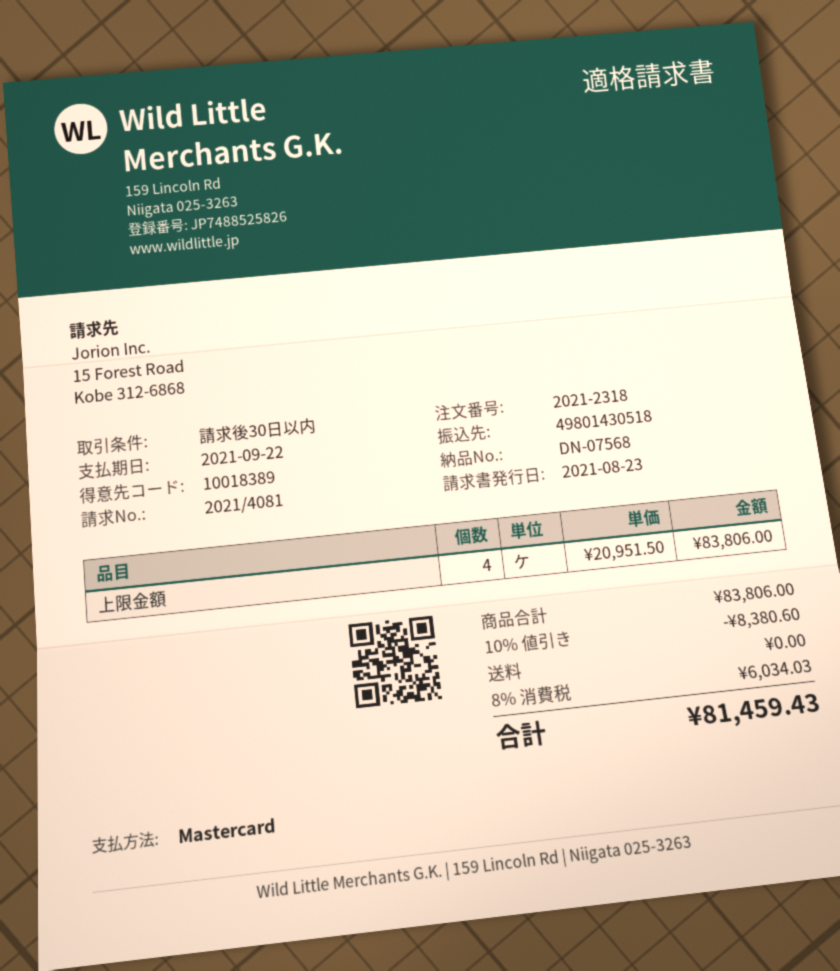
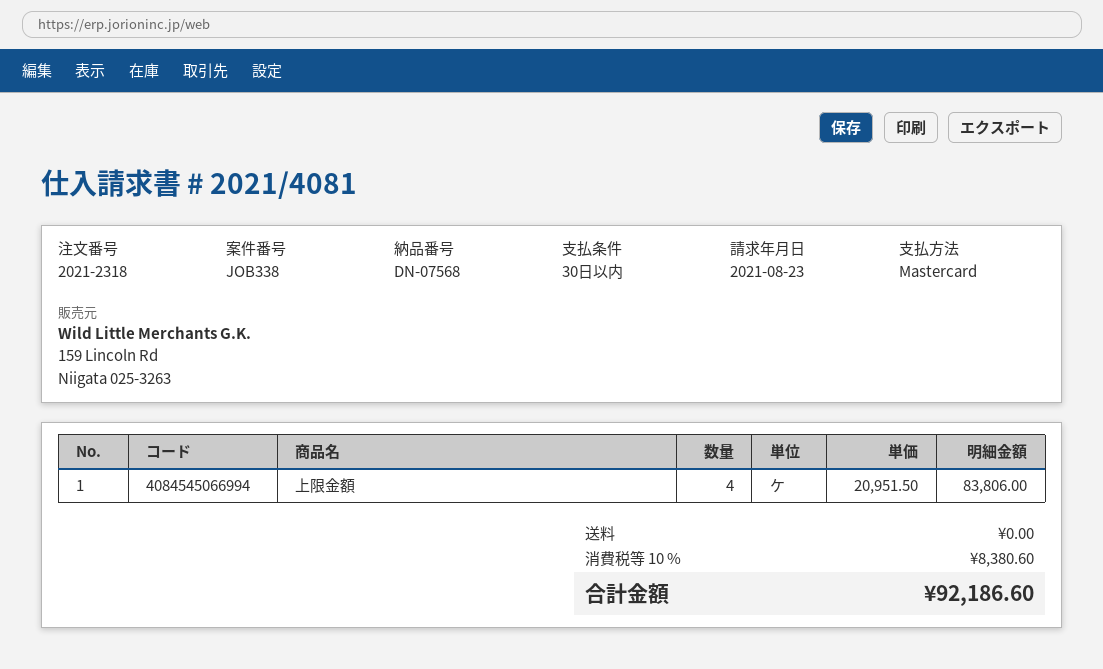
discount: 10% = 8380.60 -> none
tax: 8% = 6034.03 -> 10% = 8380.60
total: 81459.43 -> 92186.60

